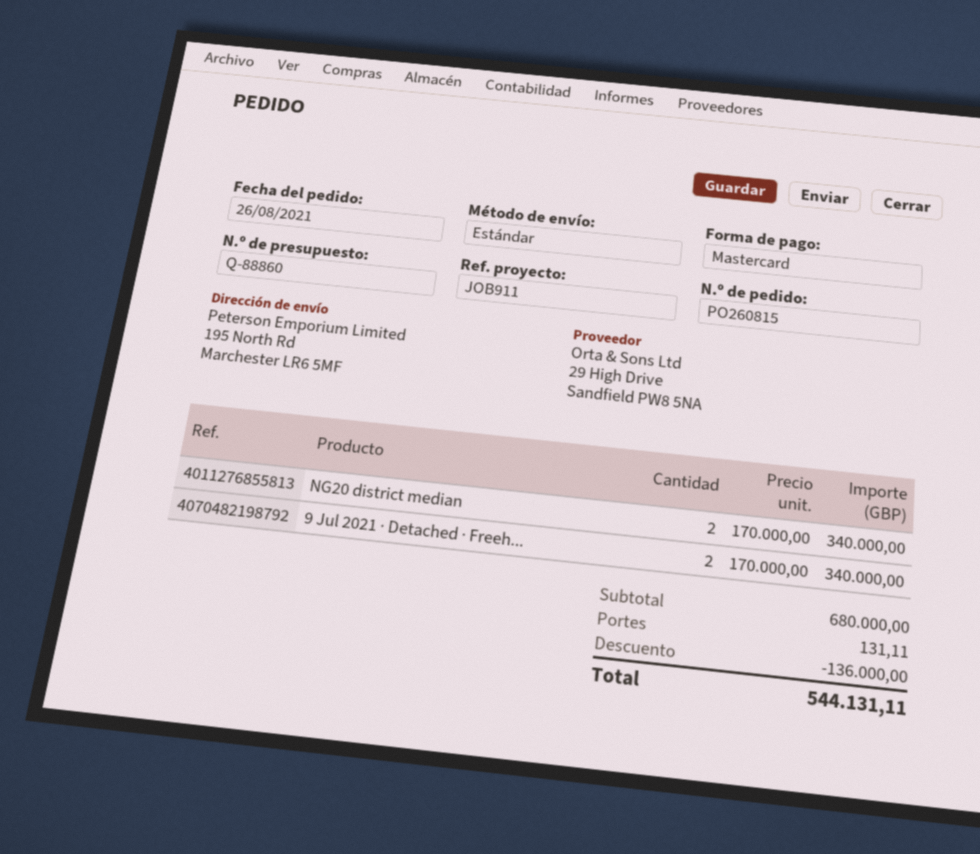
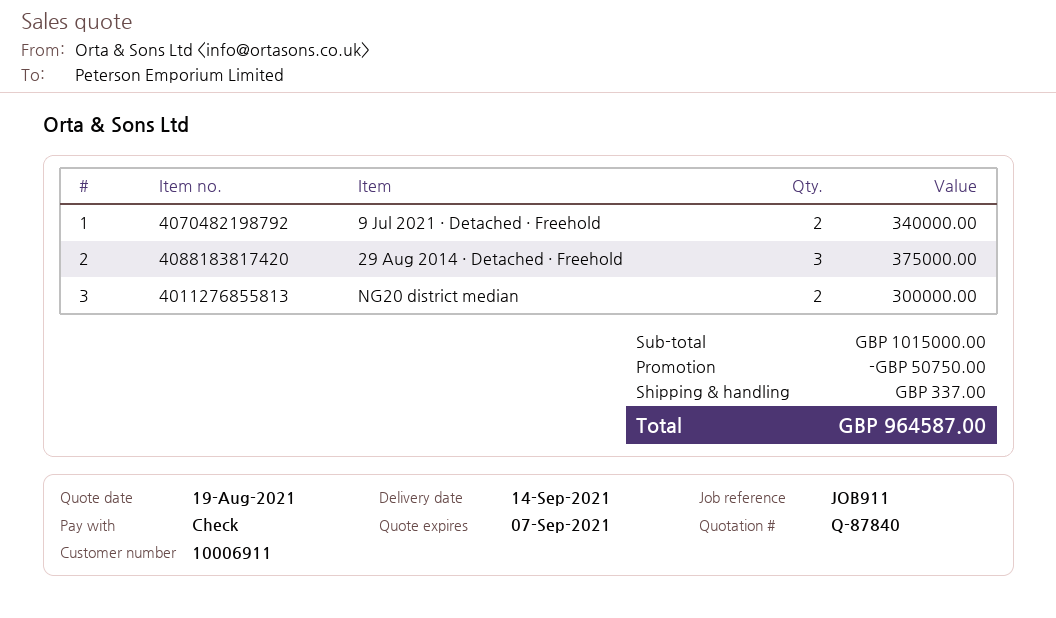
quote number: Q-88860 -> Q-87840
payment method: Mastercard -> cheque
NG20 district median: 2 for 340000.00 -> 2 for 300000.00
29 Aug 2014 · Detached · Freehold: none -> 3 for 375000.00
subtotal: 680000.00 -> 1015000.00
discount: 136000.00 -> 50750.00
shipping: 131.11 -> 337.00
total: 544131.11 -> 964587.00

